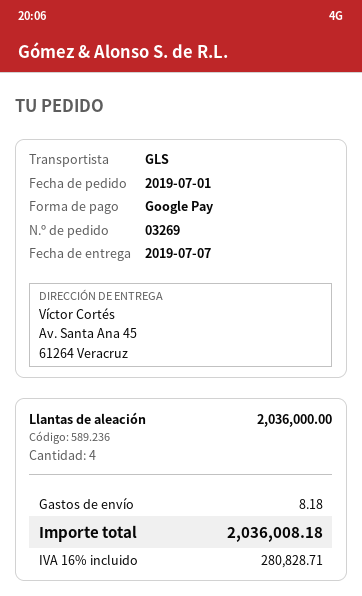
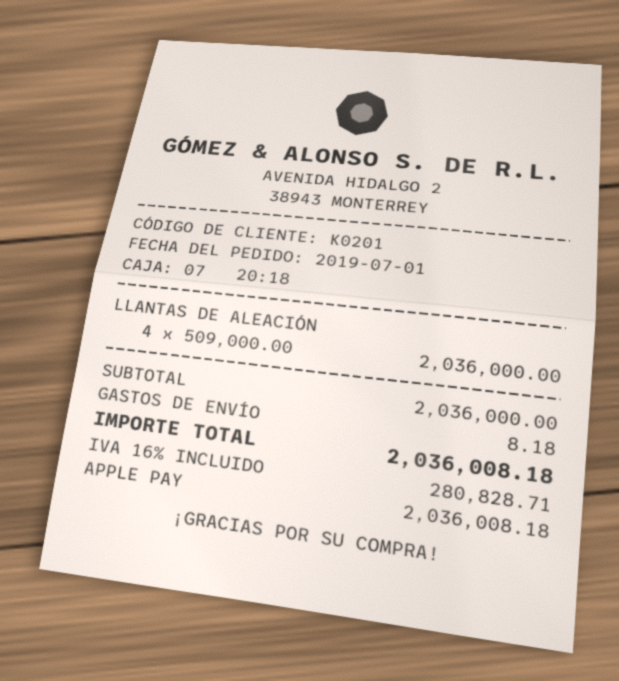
payment method: Google Pay -> Apple Pay

